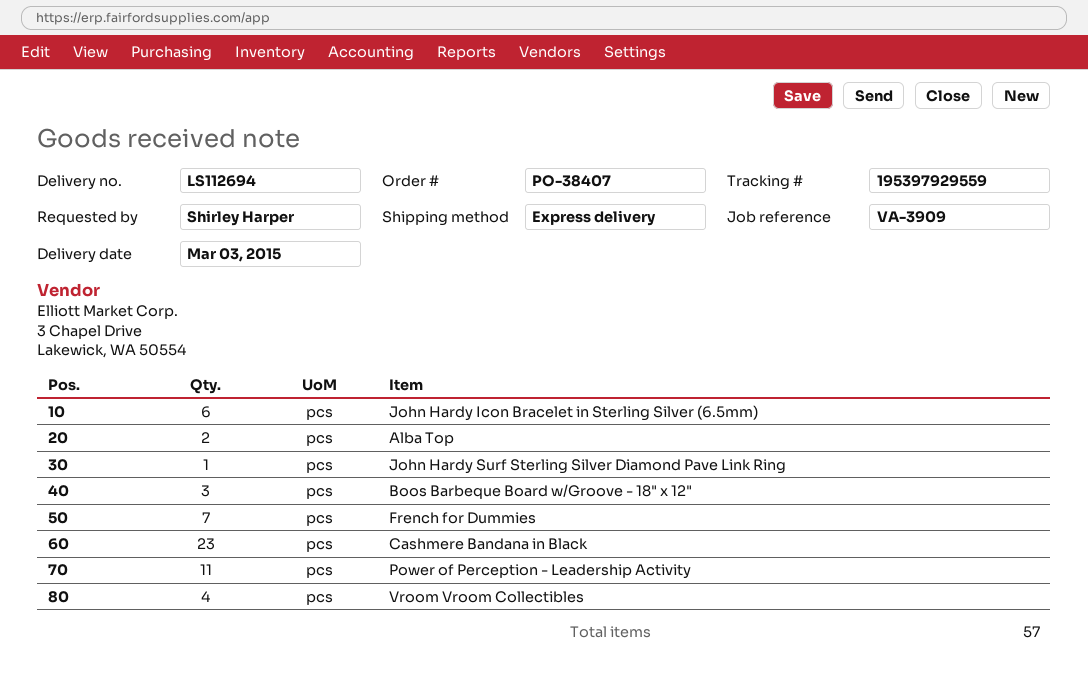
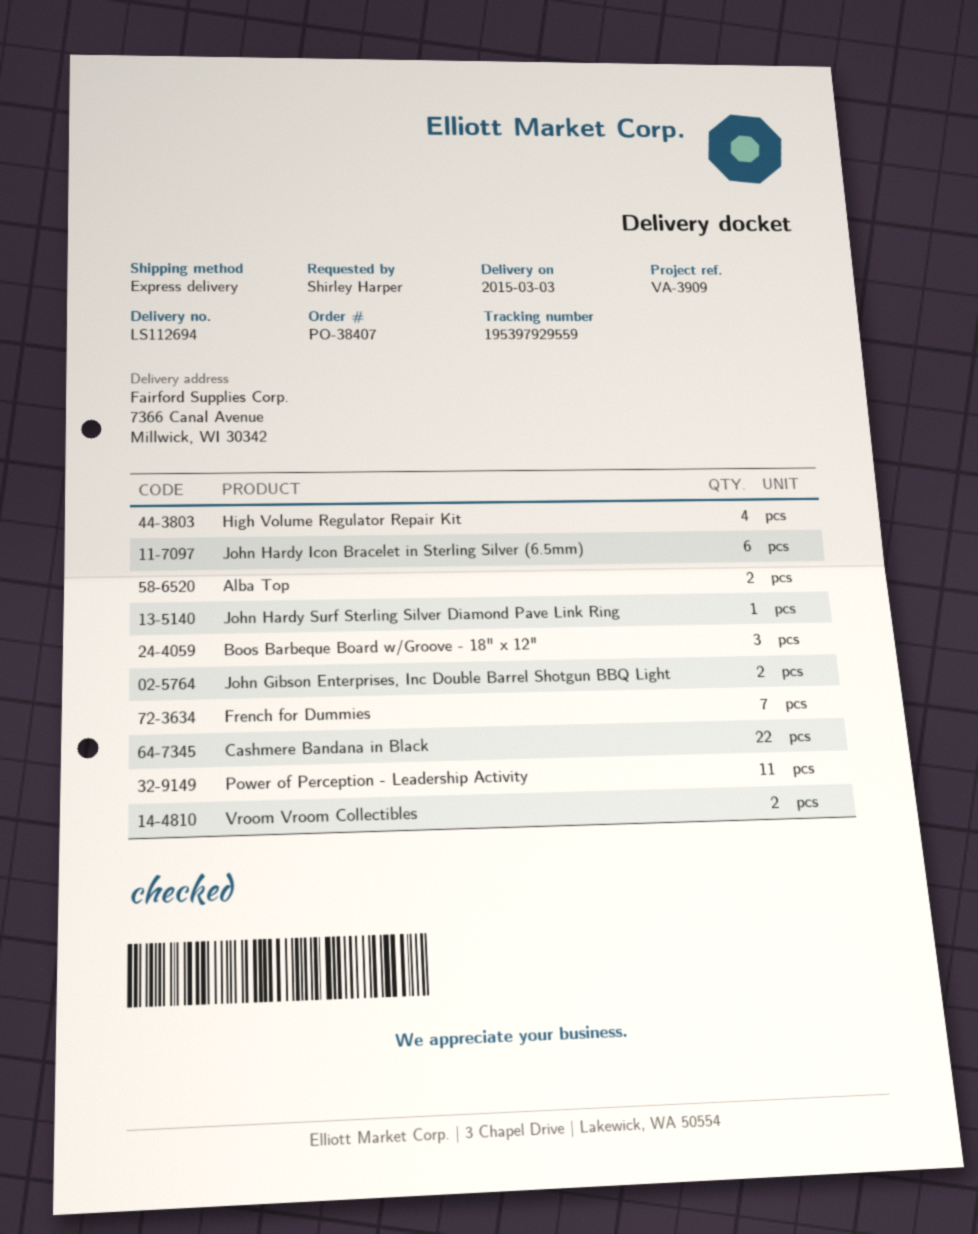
Cashmere Bandana in Black: 23 -> 22
Vroom Vroom Collectibles: 4 -> 2
High Volume Regulator Repair Kit: none -> 4
John Gibson Enterprises, Inc Double Barrel Shotgun BBQ Light: none -> 2

